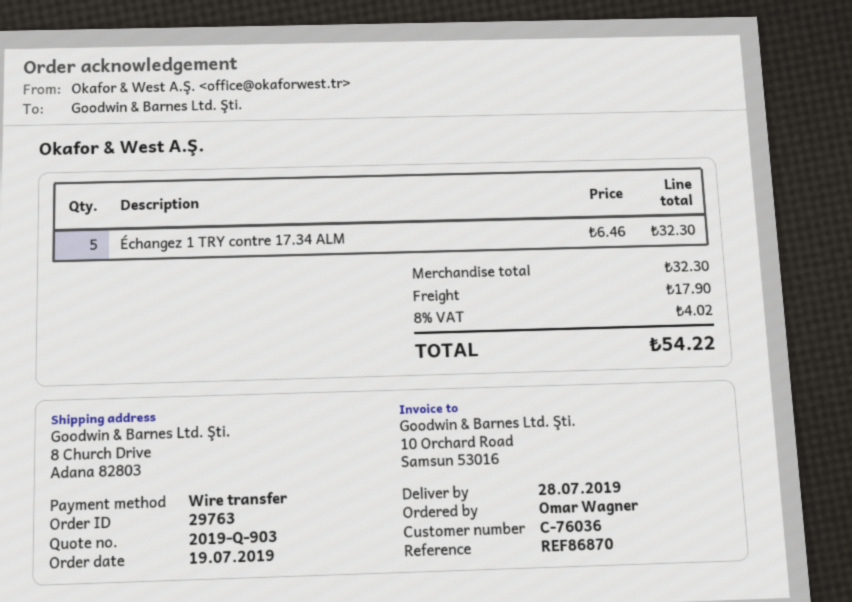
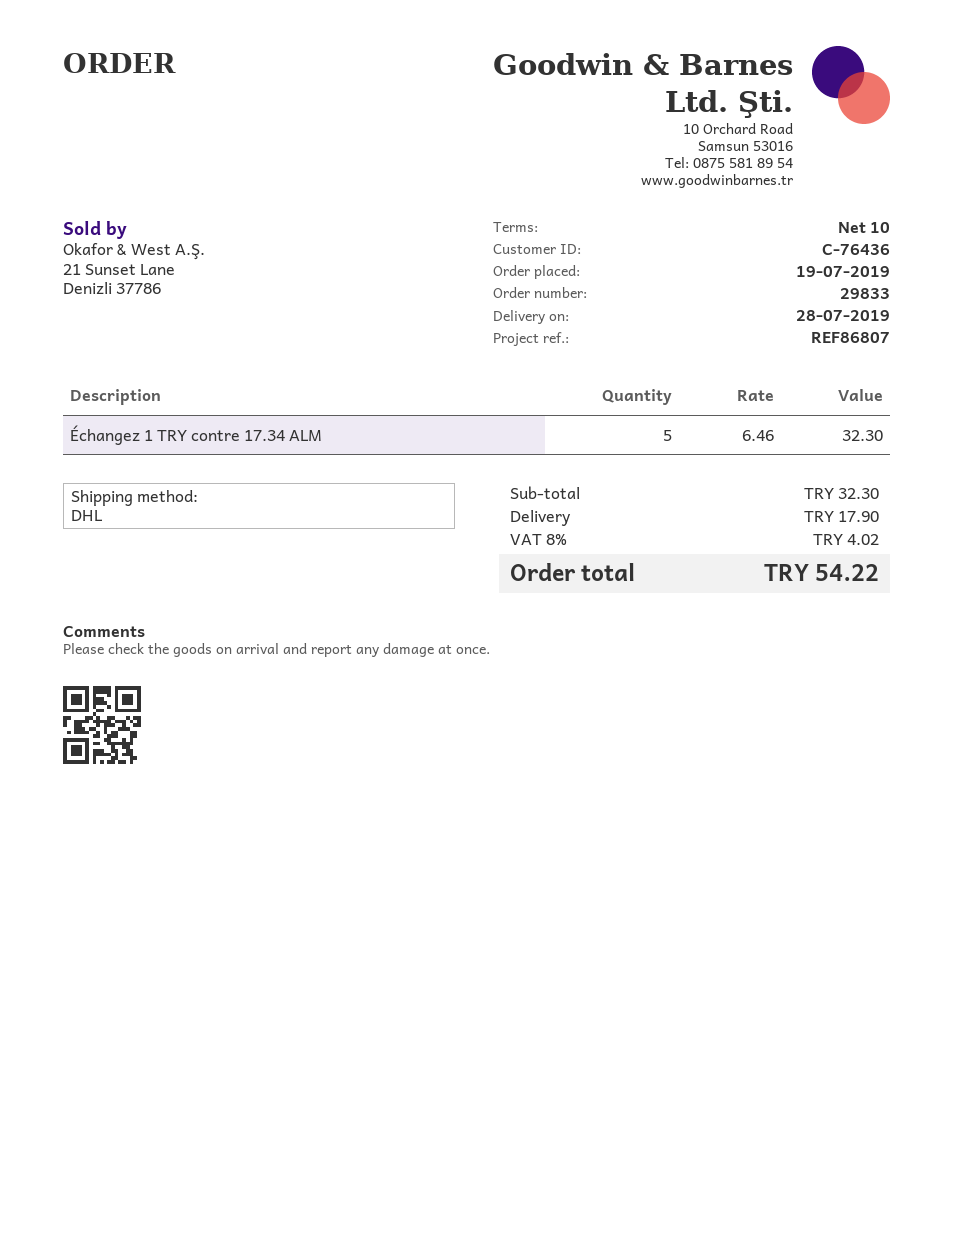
order number: 29763 -> 29833
customer number: C-76036 -> C-76436
reference: REF86870 -> REF86807

